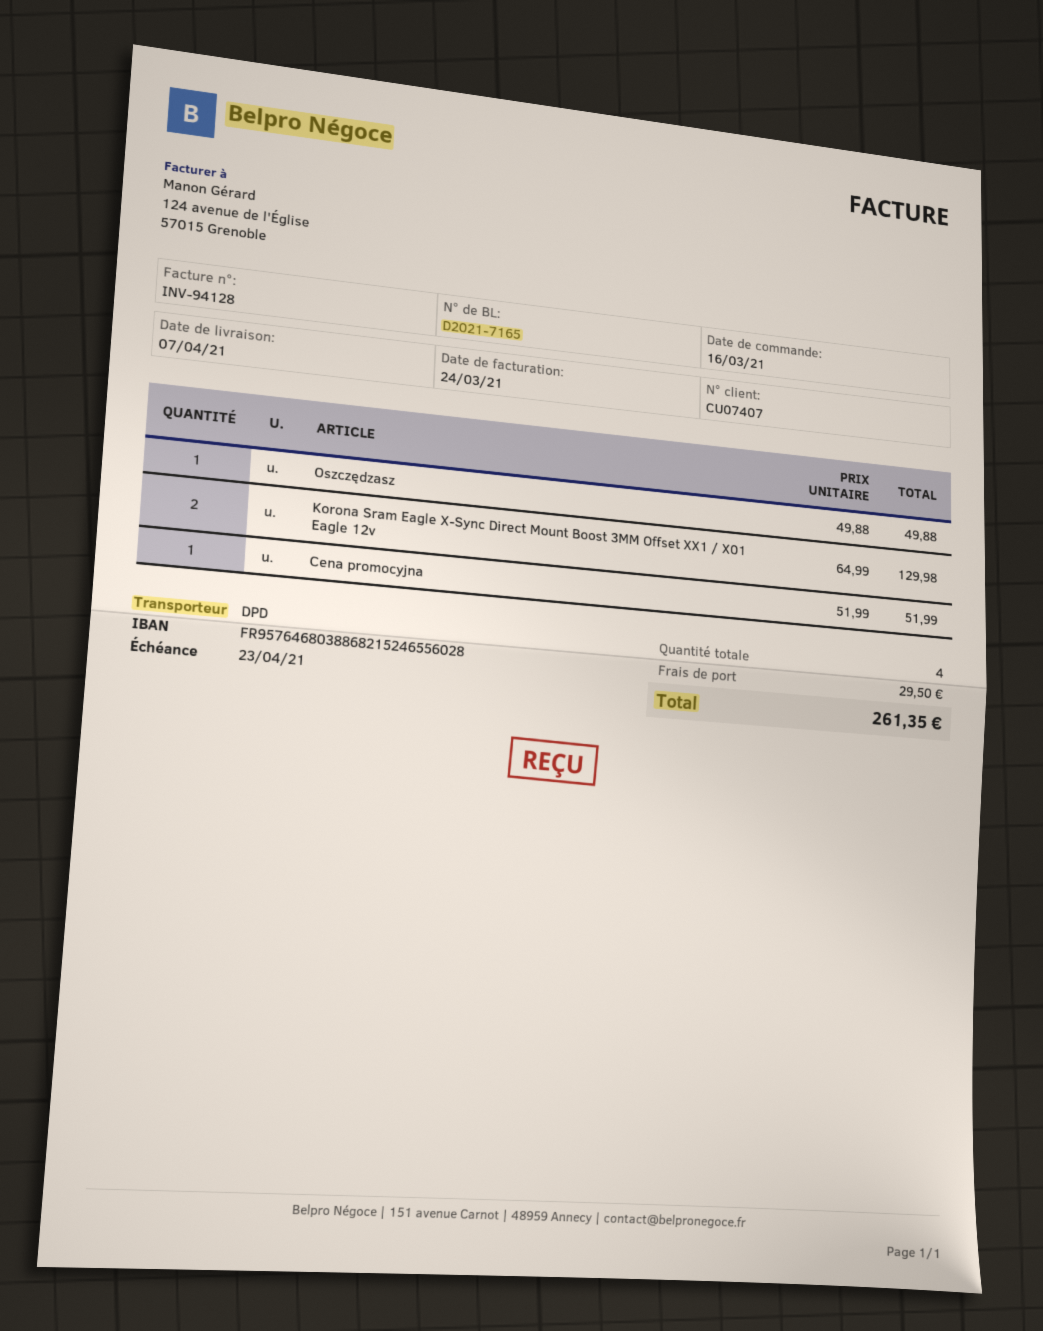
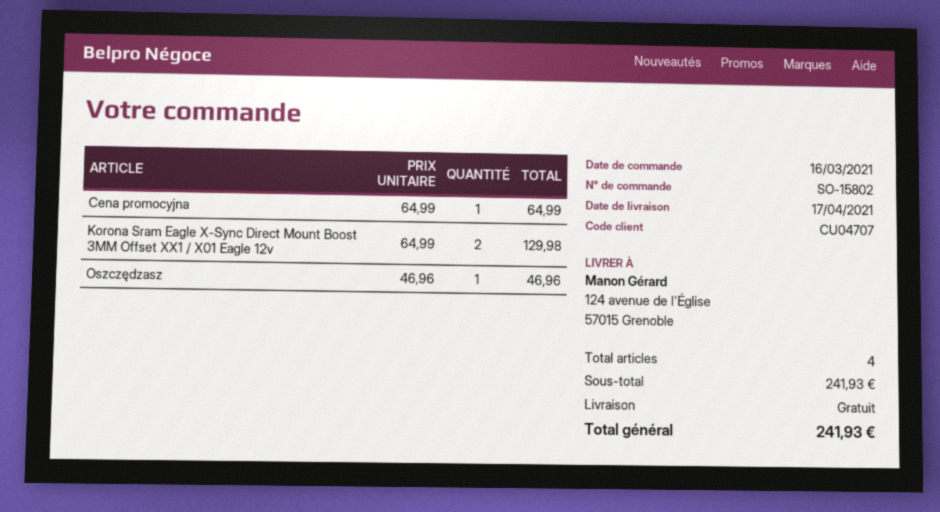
delivery date: 2021-04-07 -> 2021-04-17
customer number: CU07407 -> CU04707
Oszczędzasz: 1 x 49.88 = 49.88 -> 1 x 46.96 = 46.96
Cena promocyjna: 1 x 51.99 = 51.99 -> 1 x 64.99 = 64.99
shipping: 29.50 -> 0.00
total: 261.35 -> 241.93

